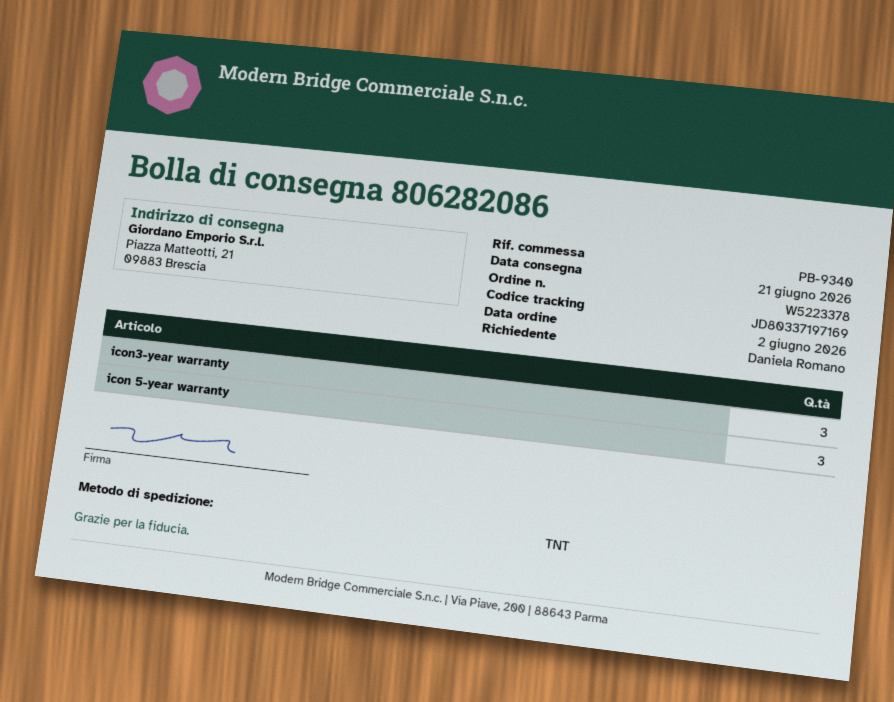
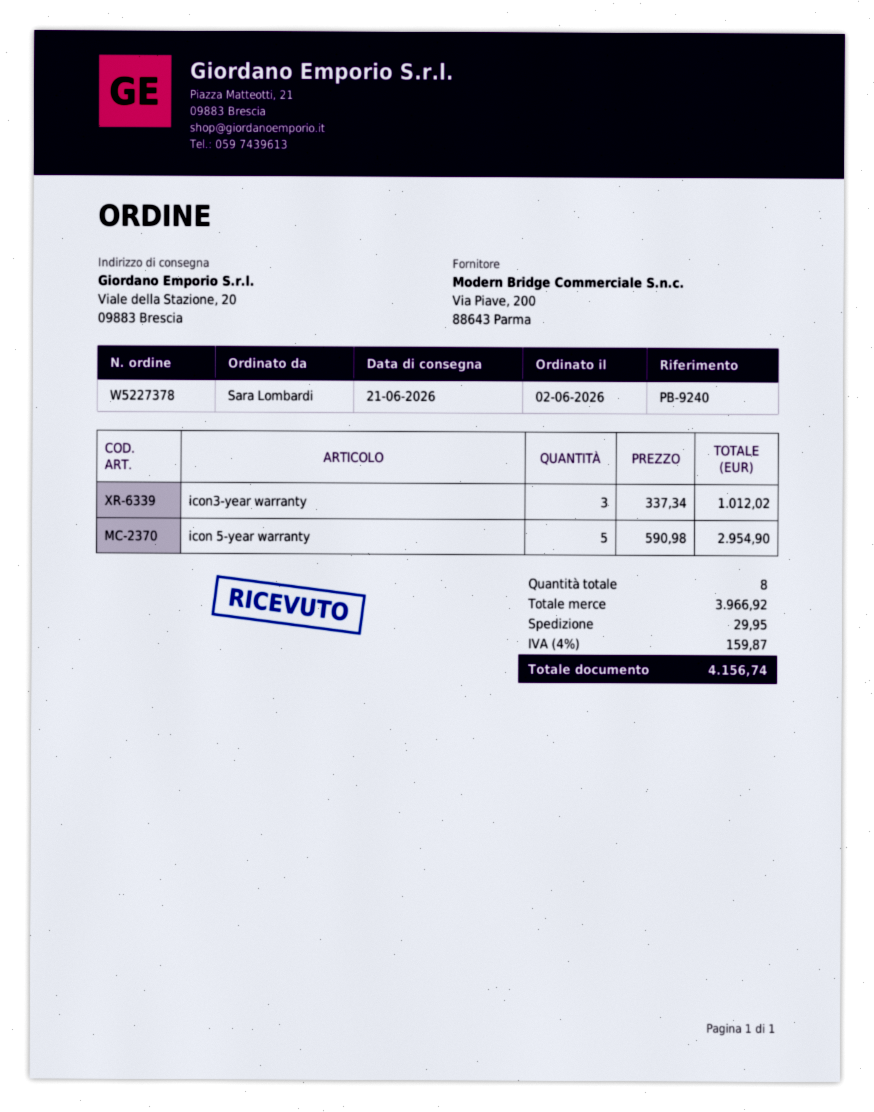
order number: W5223378 -> W5227378
reference: PB-9340 -> PB-9240
ordered by: Daniela Romano -> Sara Lombardi
ship to: Piazza Matteotti, 21, 09883 Brescia -> Viale della Stazione, 20, 09883 Brescia
icon 5-year warranty: 3 -> 5

